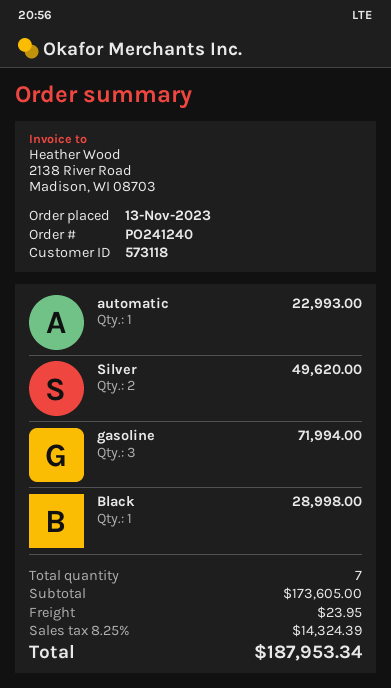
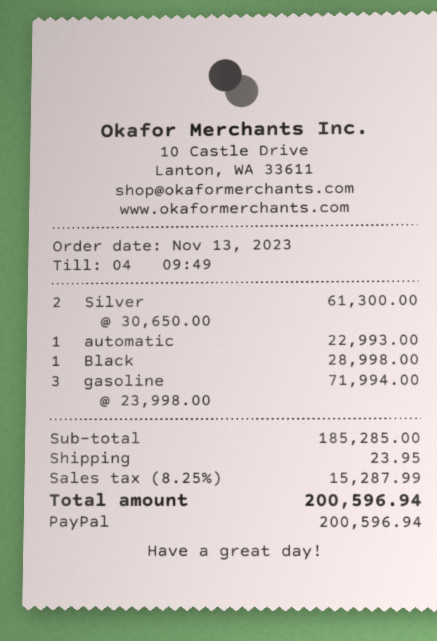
Silver: 2 for 49620.00 -> 2 for 61300.00
subtotal: 173605.00 -> 185285.00
tax: 8.25% = 14324.39 -> 8.25% = 15287.99
total: 187953.34 -> 200596.94

